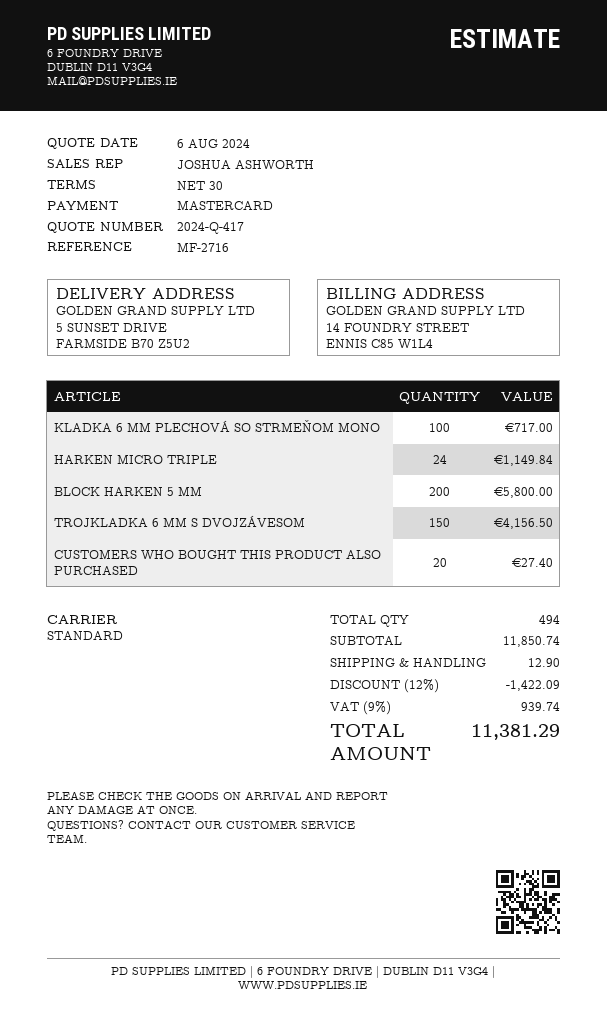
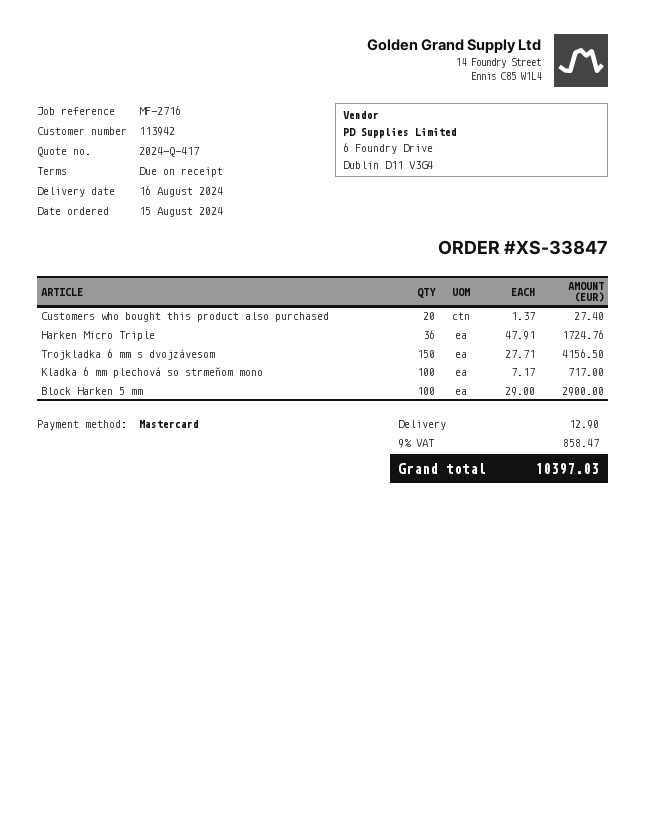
payment terms: 30 days -> on receipt
HARKEN MICRO TRIPLE: 24 for 1149.84 -> 36 for 1724.76
BLOCK HARKEN 5 MM: 200 for 5800.00 -> 100 for 2900.00
discount: 12% = 1422.09 -> none
tax: 9% = 939.74 -> 9% = 858.47
total: 11381.29 -> 10397.03

